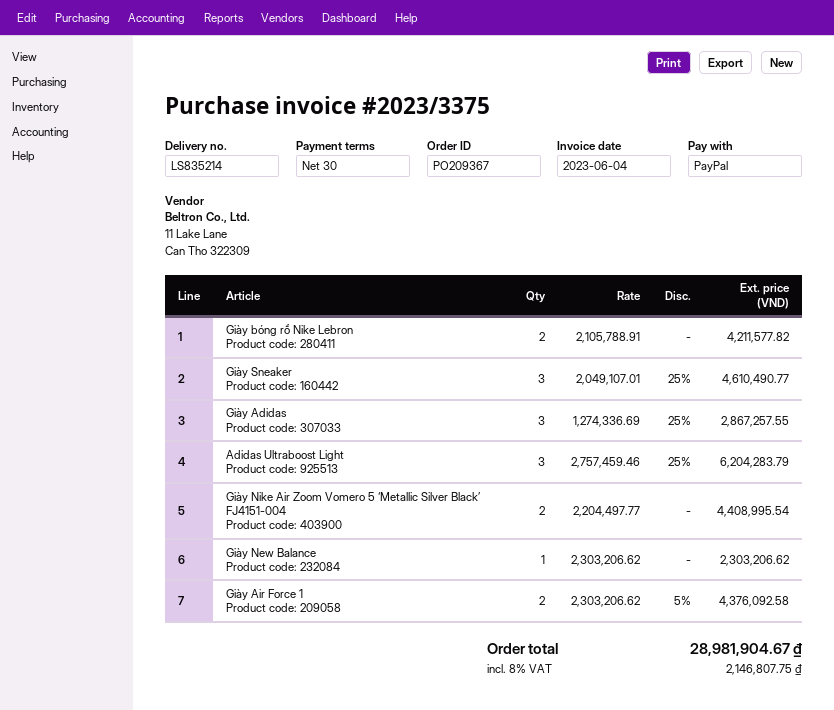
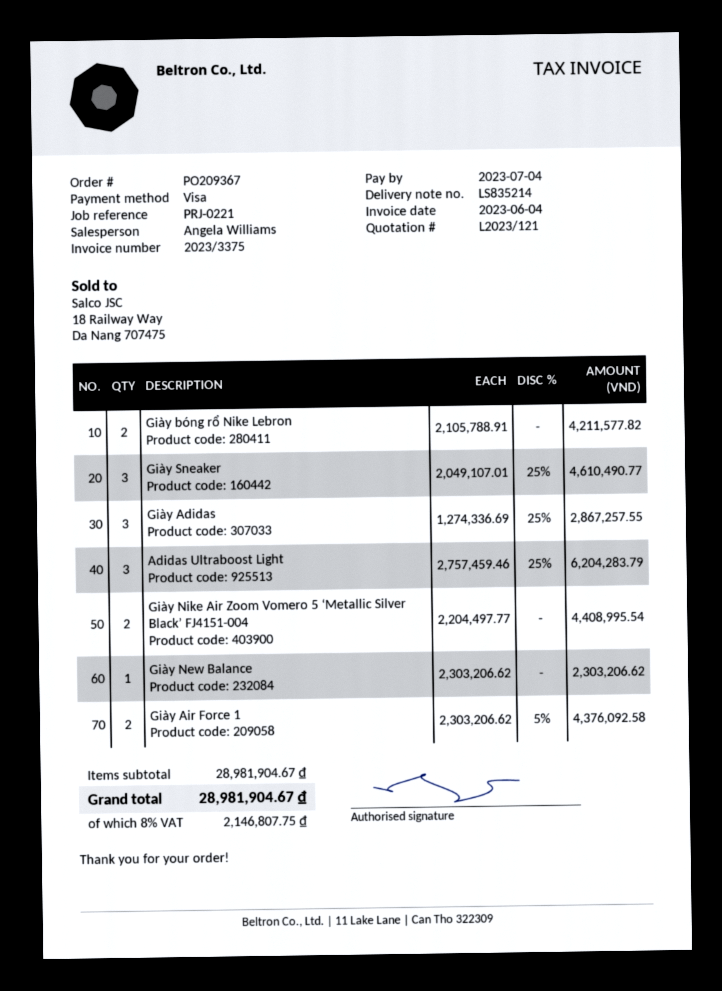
payment method: PayPal -> Visa

